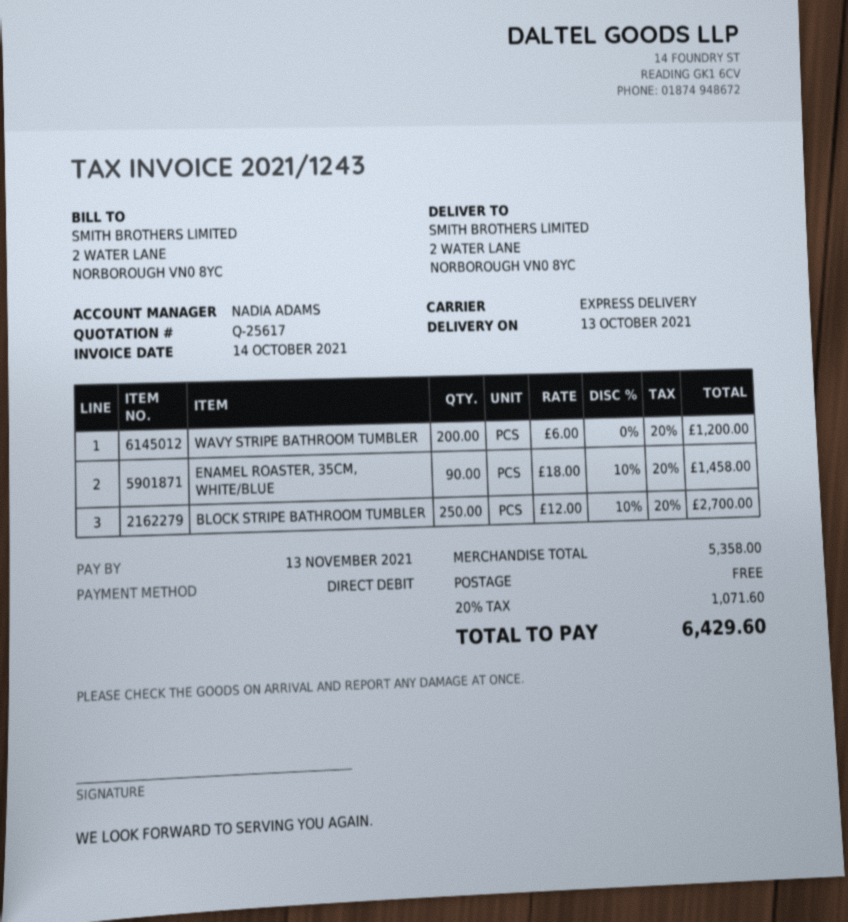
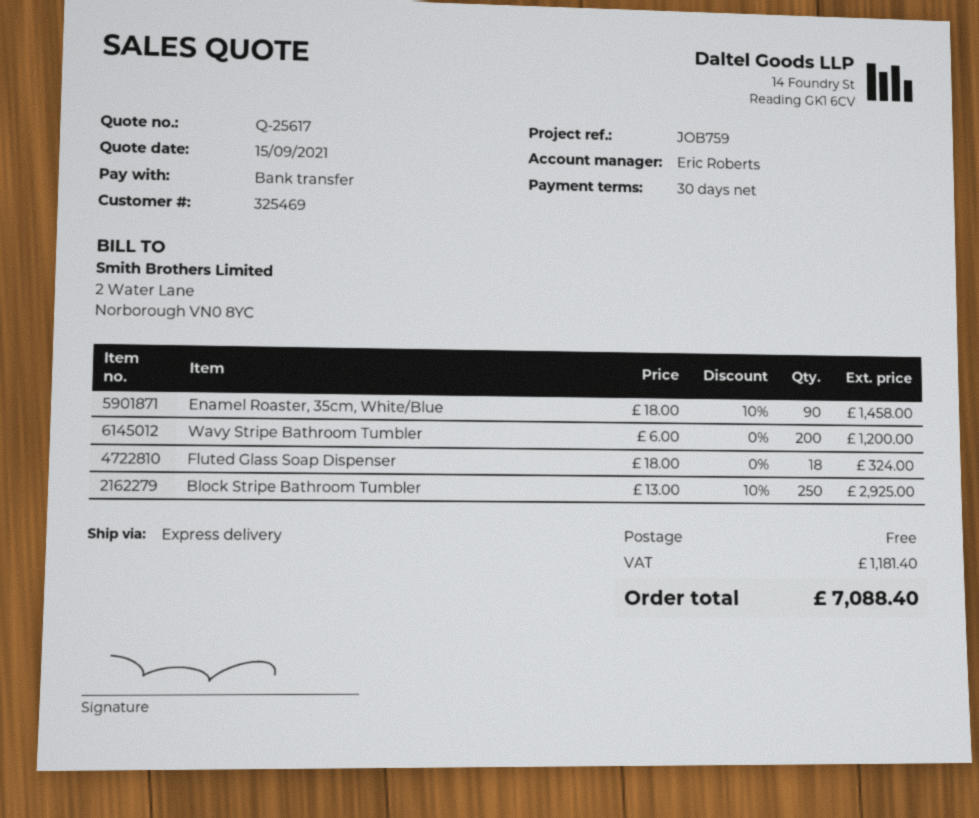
sales rep: NADIA ADAMS -> Eric Roberts
payment method: direct debit -> bank transfer
BLOCK STRIPE BATHROOM TUMBLER: 250 x 12.00 - 10% = 2700.00 -> 250 x 13.00 - 10% = 2925.00
Fluted Glass Soap Dispenser: none -> 18 x 18.00 = 324.00
tax: 1071.60 -> 1181.40
total: 6429.60 -> 7088.40

